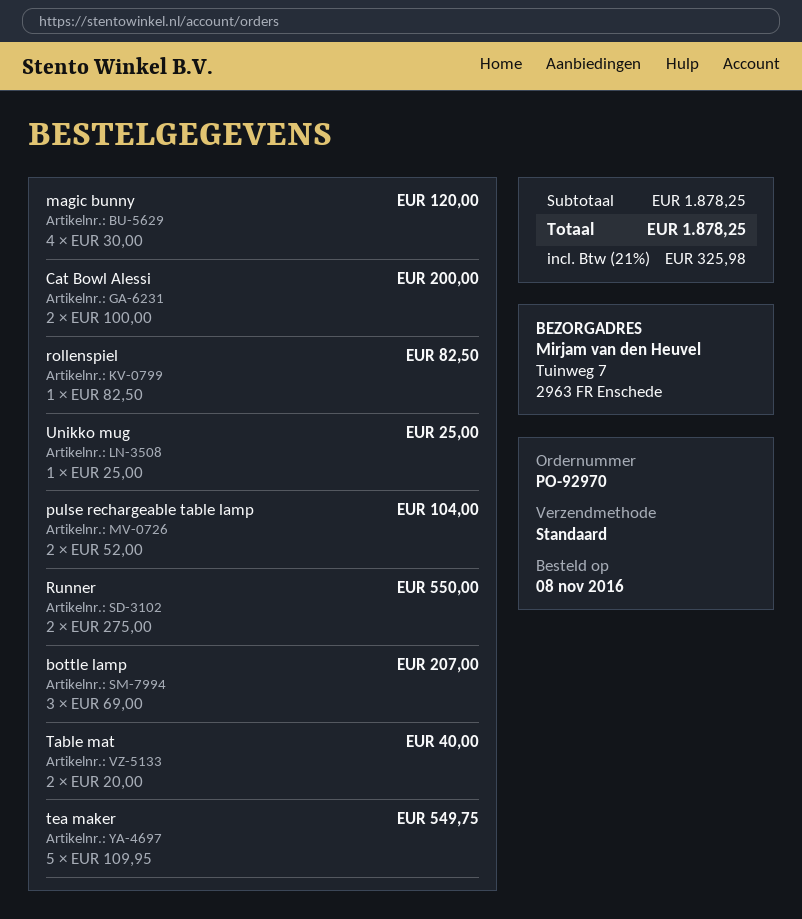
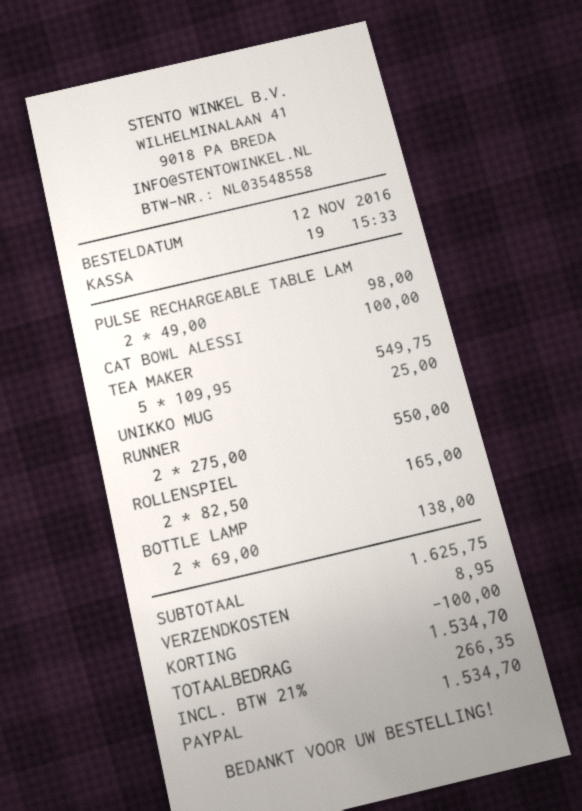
order date: 2016-11-08 -> 2016-11-12
magic bunny: 4 x 30.00 = 120.00 -> none
Cat Bowl Alessi: 2 x 100.00 = 200.00 -> 1 x 100.00 = 100.00
rollenspiel: 1 x 82.50 = 82.50 -> 2 x 82.50 = 165.00
pulse rechargeable table lamp: 2 x 52.00 = 104.00 -> 2 x 49.00 = 98.00
bottle lamp: 3 x 69.00 = 207.00 -> 2 x 69.00 = 138.00
Table mat: 2 x 20.00 = 40.00 -> none
subtotal: 1878.25 -> 1625.75
discount: none -> 100.00
shipping: none -> 8.95
tax: 21% = 325.98 -> 21% = 266.35
total: 1878.25 -> 1534.70

